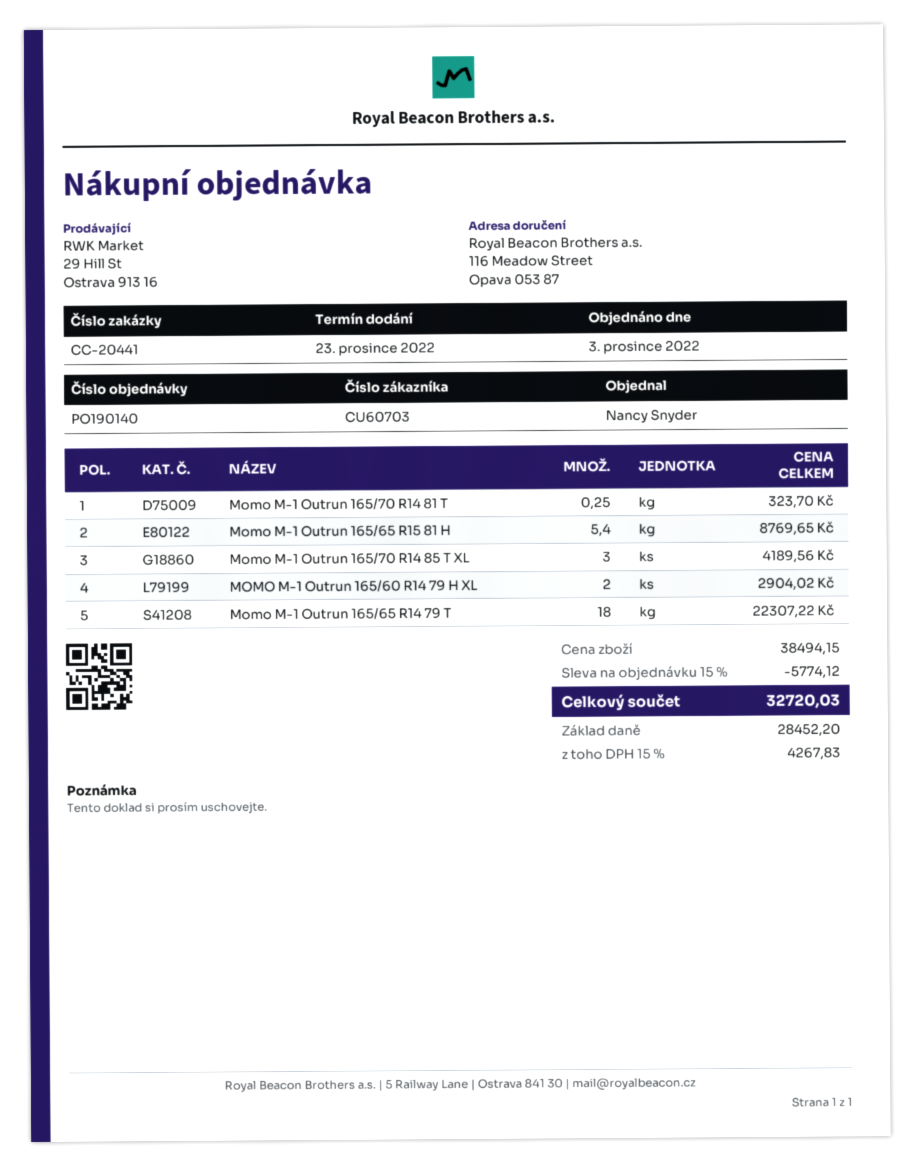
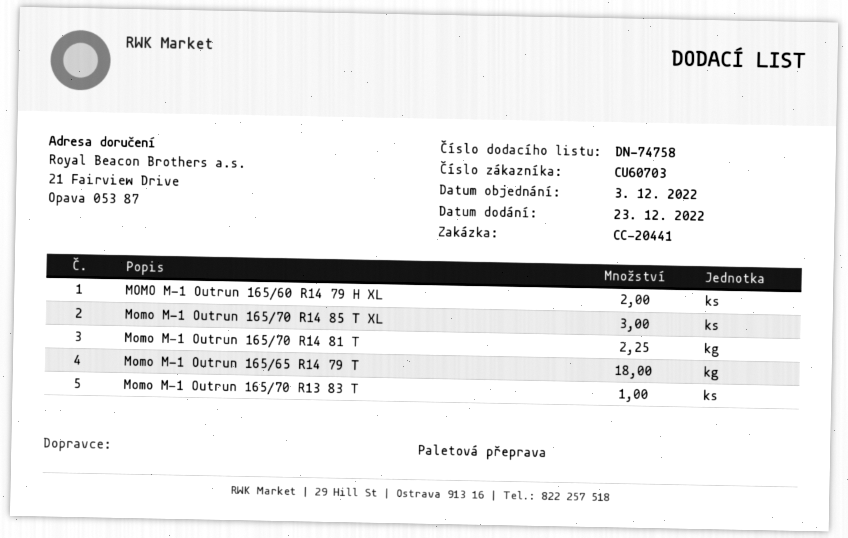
ship to: 116 Meadow Street, Opava 053 87 -> 21 Fairview Drive, Opava 053 87
Momo M-1 Outrun 165/70 R14 81 T: 0.25 -> 2.25
Momo M-1 Outrun 165/65 R15 81 H: 5.4 -> none
Momo M-1 Outrun 165/70 R13 83 T: none -> 1

